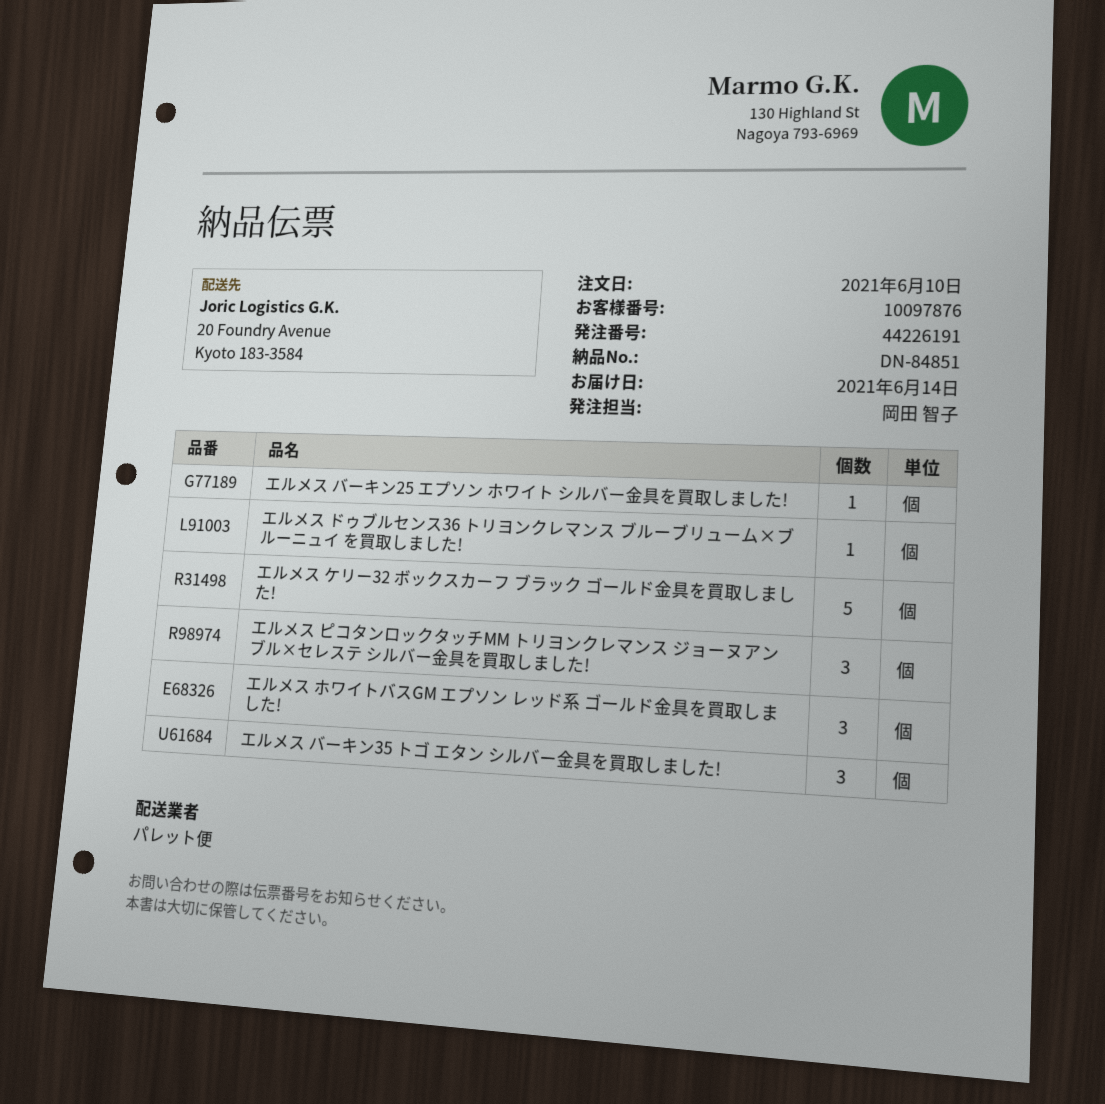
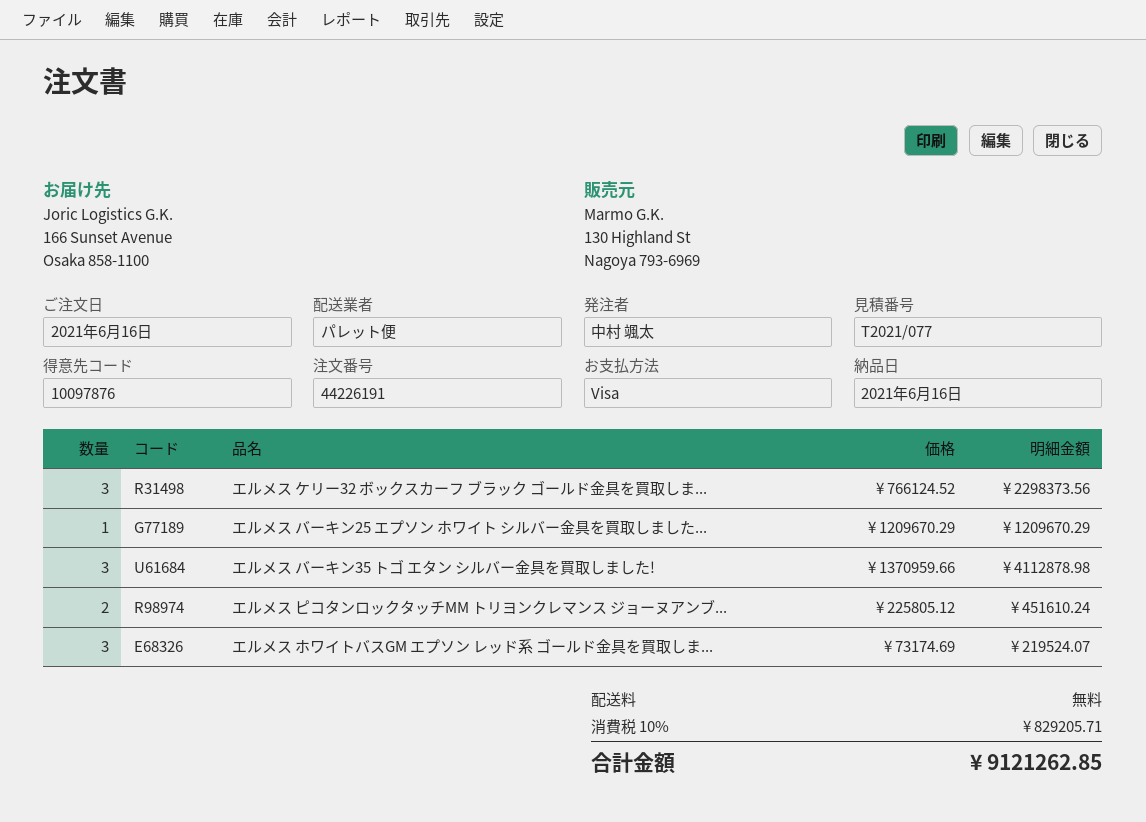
order date: 2021-06-10 -> 2021-06-16
delivery date: 2021-06-14 -> 2021-06-16
ordered by: 岡田 智子 -> 中村 颯太
ship to: 20 Foundry Avenue, Kyoto 183-3584 -> 166 Sunset Avenue, Osaka 858-1100
エルメス ドゥブルセンス36 トリヨンクレマンス ブルーブリューム×ブルーニュイ を買取しました!: 1 -> none
エルメス ケリー32 ボックスカーフ ブラック ゴールド金具を買取しました!: 5 -> 3
エルメス ピコタンロックタッチMM トリヨンクレマンス ジョーヌアンブル×セレステ シルバー金具を買取しました!: 3 -> 2

